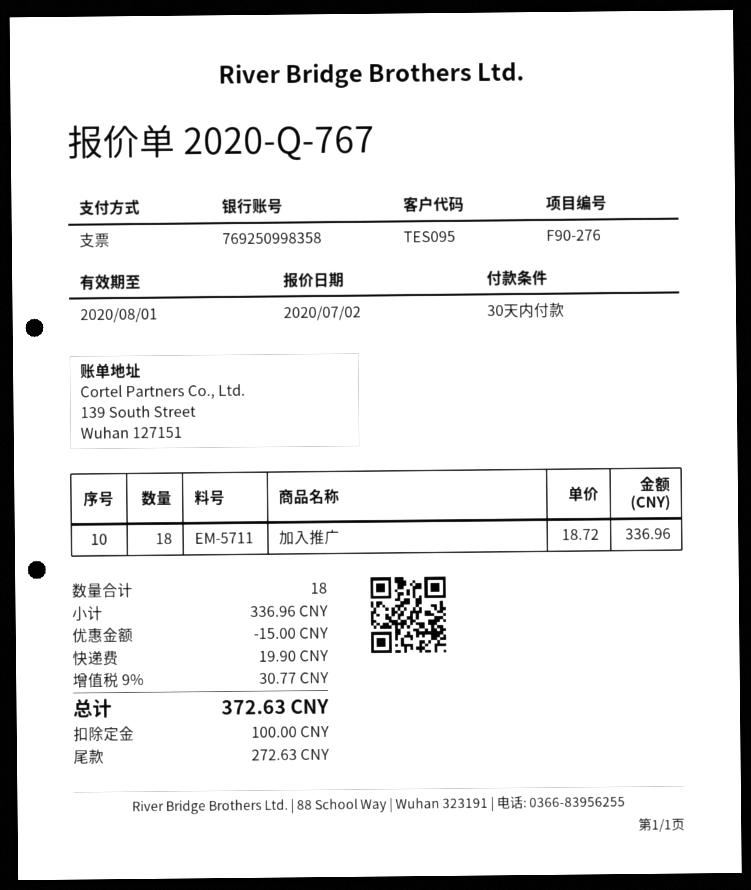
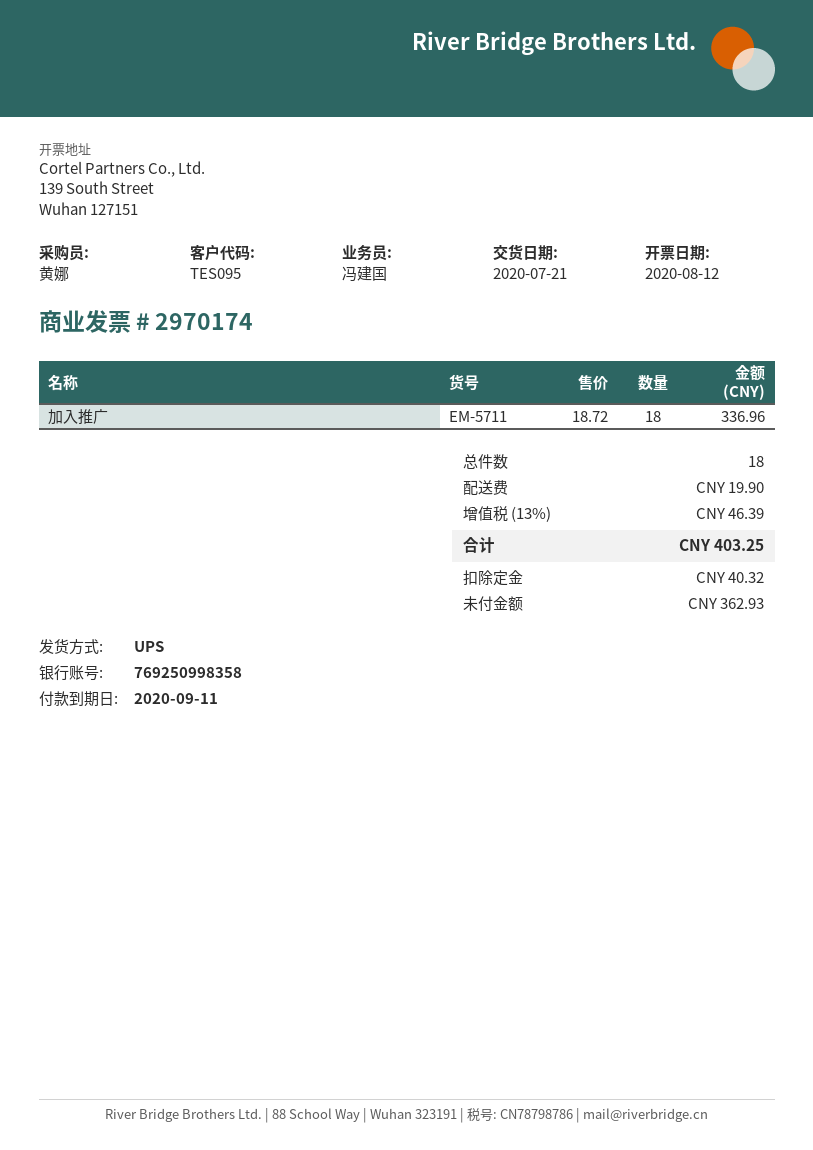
discount: 15.00 -> none
tax: 9% = 30.77 -> 13% = 46.39
total: 372.63 -> 403.25
deposit: 100.00 -> 40.32
balance: 272.63 -> 362.93

